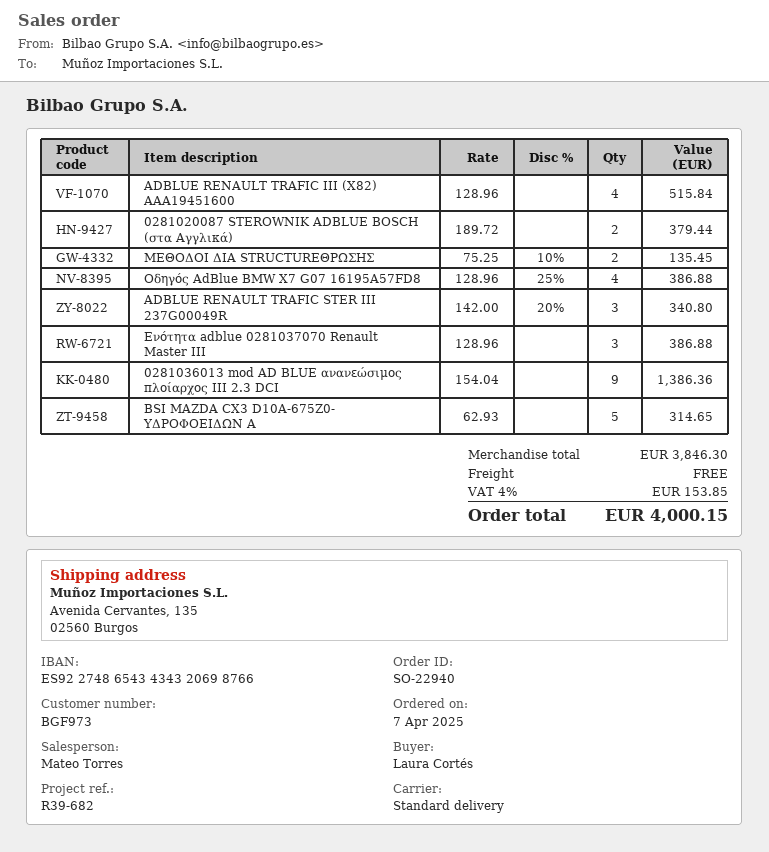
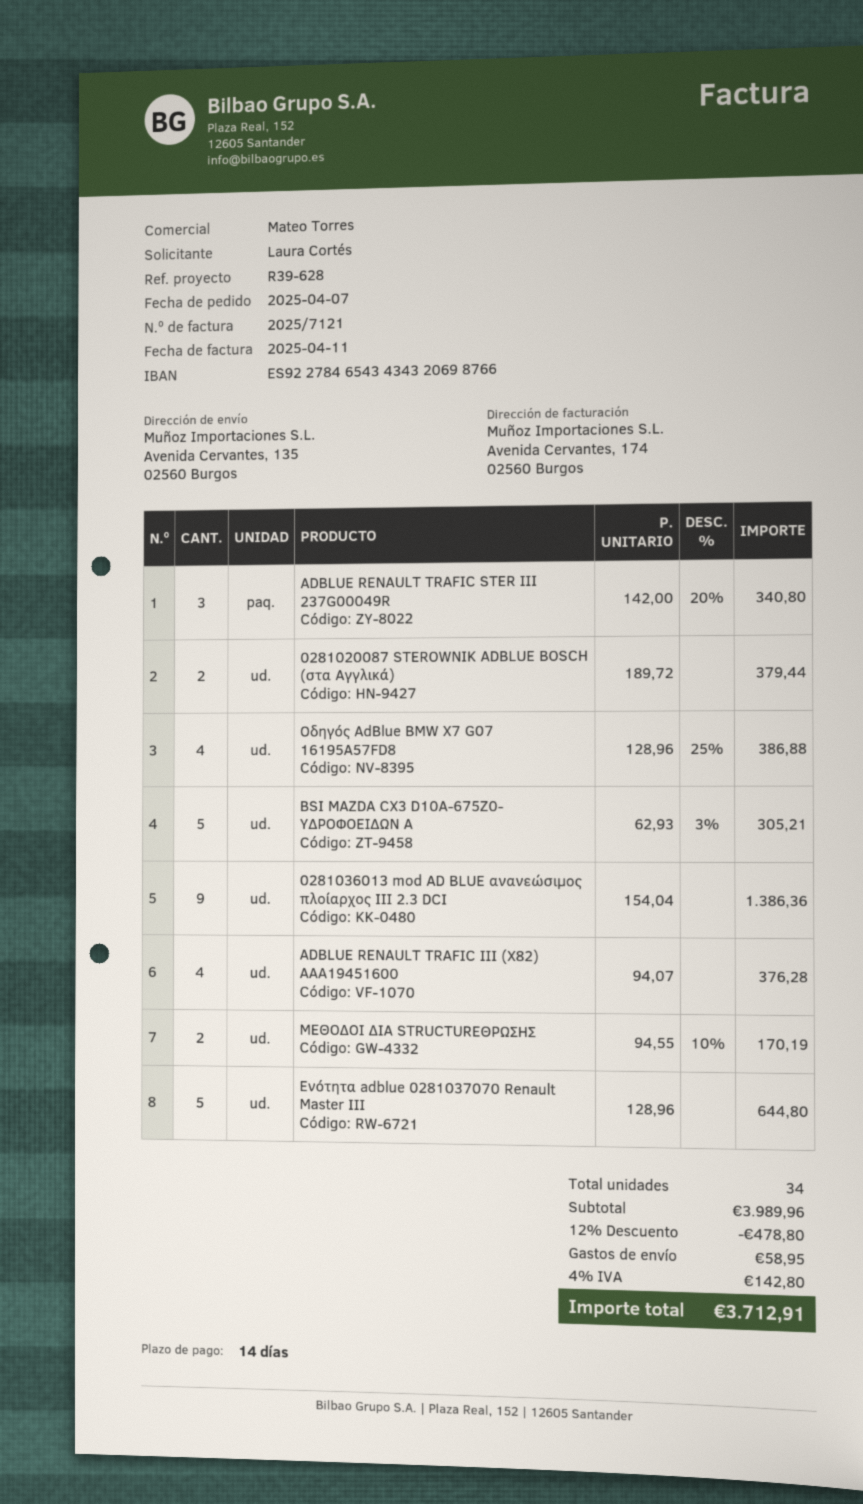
reference: R39-682 -> R39-628
bank account: ES9227486543434320698766 -> ES9227846543434320698766
ADBLUE RENAULT TRAFIC III (X82) AAA19451600: 4 x 128.96 = 515.84 -> 4 x 94.07 = 376.28
ΜΕΘΟΔΟΙ ΔΙΑ STRUCTUREΘΡΩΣΗΣ: 2 x 75.25 - 10% = 135.45 -> 2 x 94.55 - 10% = 170.19
Ενότητα adblue 0281037070 Renault Master III: 3 x 128.96 = 386.88 -> 5 x 128.96 = 644.80
BSI MAZDA CX3 D10A-675Z0- ΥΔΡΟΦΟΕΙΔΩΝ Α: 5 x 62.93 = 314.65 -> 5 x 62.93 - 3% = 305.21
subtotal: 3846.30 -> 3989.96
discount: none -> 12% = 478.80
shipping: 0.00 -> 58.95
tax: 4% = 153.85 -> 4% = 142.80
total: 4000.15 -> 3712.91

